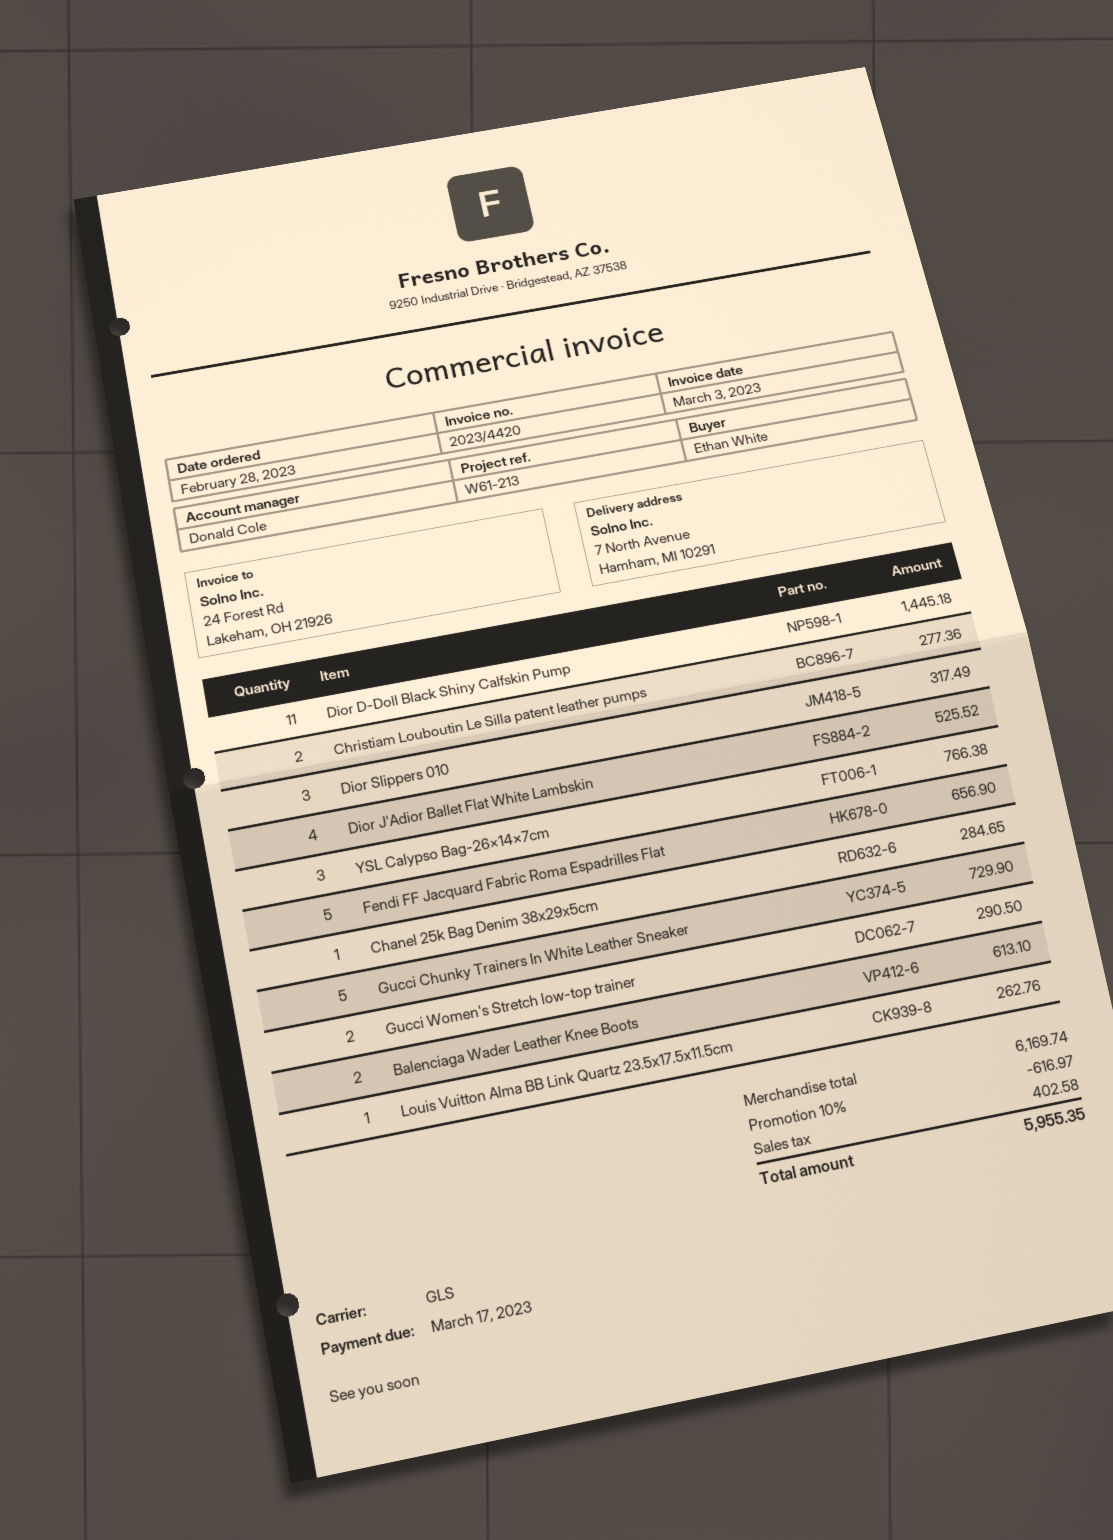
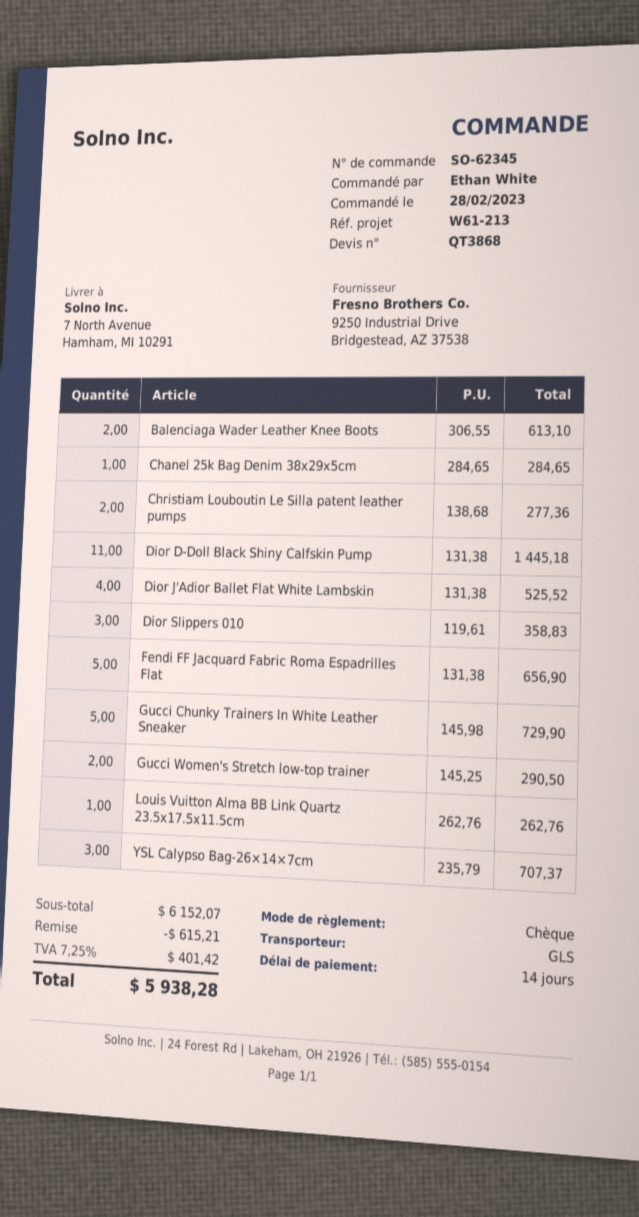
Dior Slippers 010: 3 for 317.49 -> 3 for 358.83
YSL Calypso Bag-26×14×7cm: 3 for 766.38 -> 3 for 707.37
subtotal: 6169.74 -> 6152.07
discount: 616.97 -> 615.21
tax: 402.58 -> 401.42
total: 5955.35 -> 5938.28

